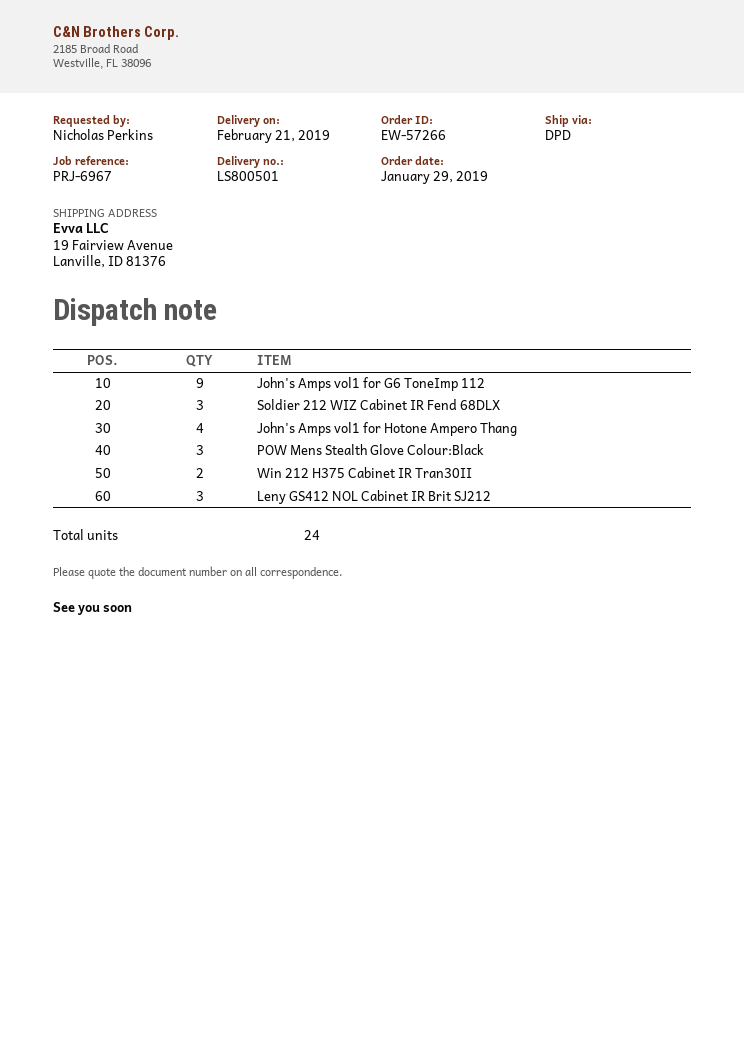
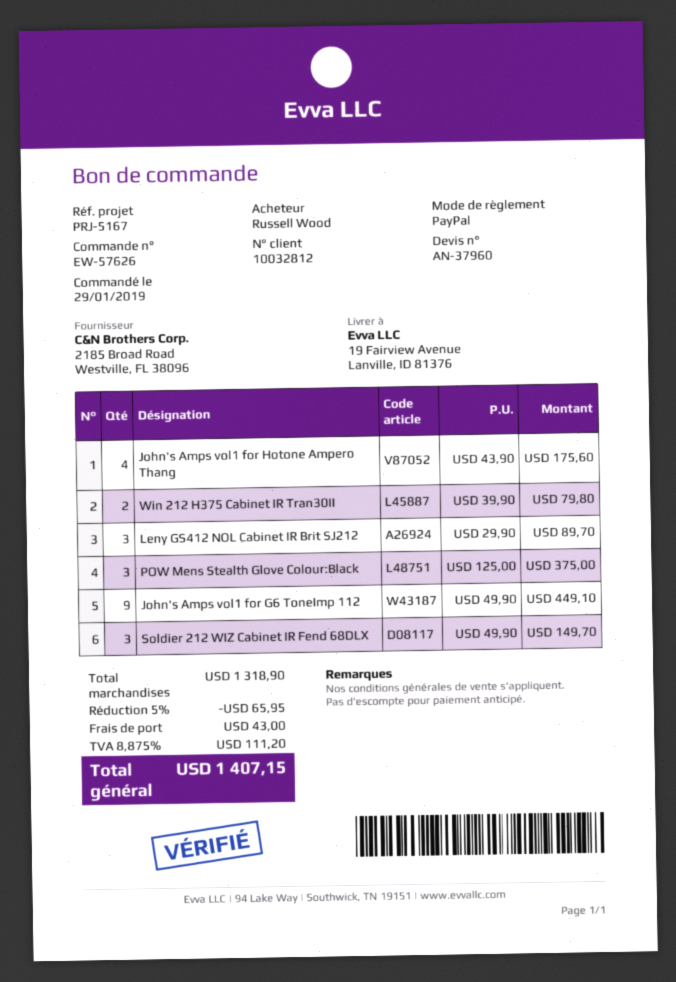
order number: EW-57266 -> EW-57626
reference: PRJ-6967 -> PRJ-5167
ordered by: Nicholas Perkins -> Russell Wood

